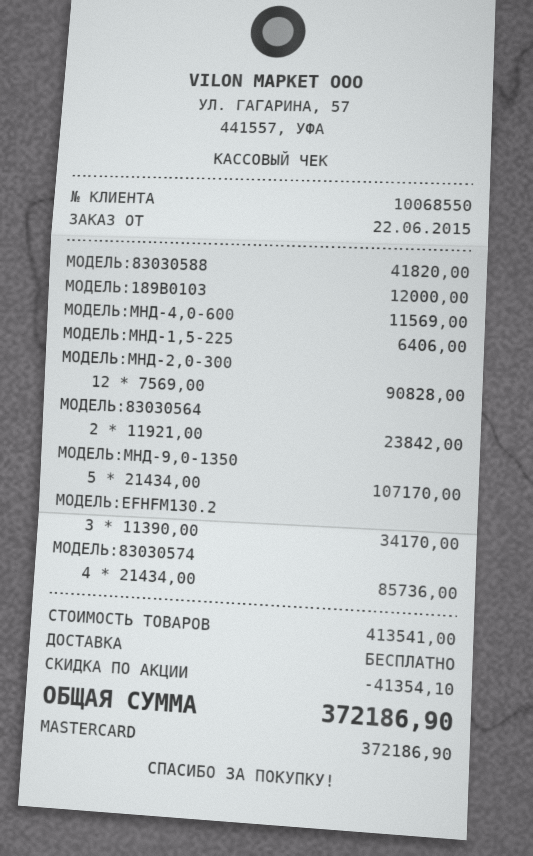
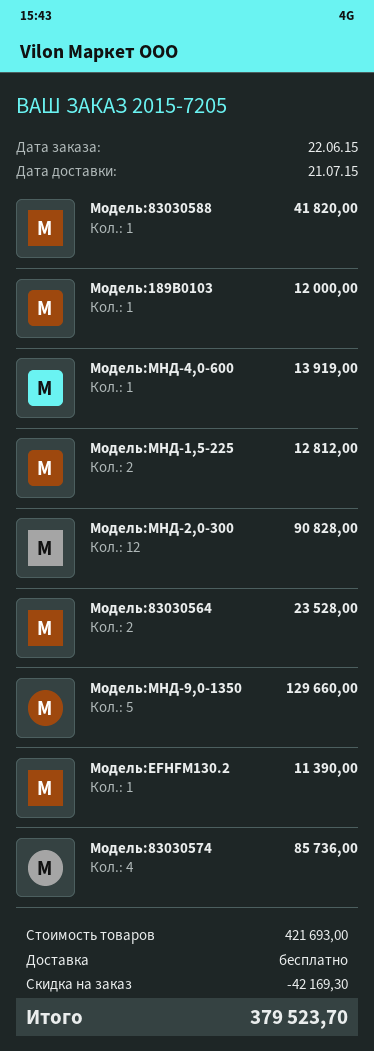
МОДЕЛЬ:МНД-4,0-600: 1 for 11569.00 -> 1 for 13919.00
МОДЕЛЬ:МНД-1,5-225: 1 for 6406.00 -> 2 for 12812.00
МОДЕЛЬ:83030564: 2 for 23842.00 -> 2 for 23528.00
МОДЕЛЬ:МНД-9,0-1350: 5 for 107170.00 -> 5 for 129660.00
МОДЕЛЬ:EFHFM130.2: 3 for 34170.00 -> 1 for 11390.00
subtotal: 413541.00 -> 421693.00
discount: 41354.10 -> 42169.30
total: 372186.90 -> 379523.70

